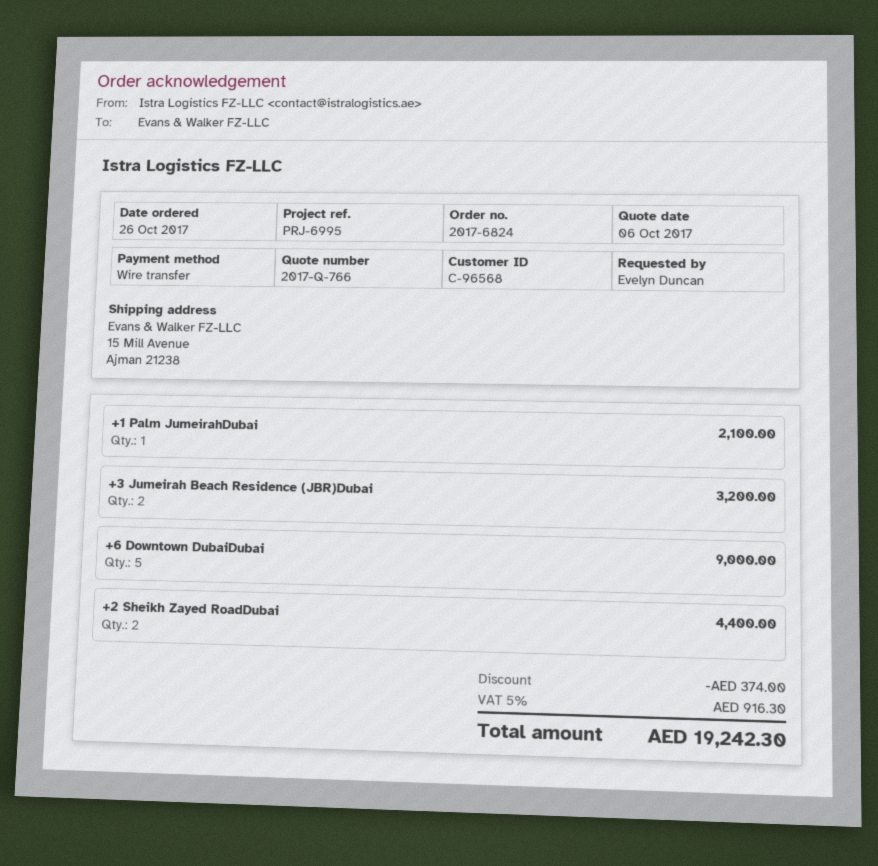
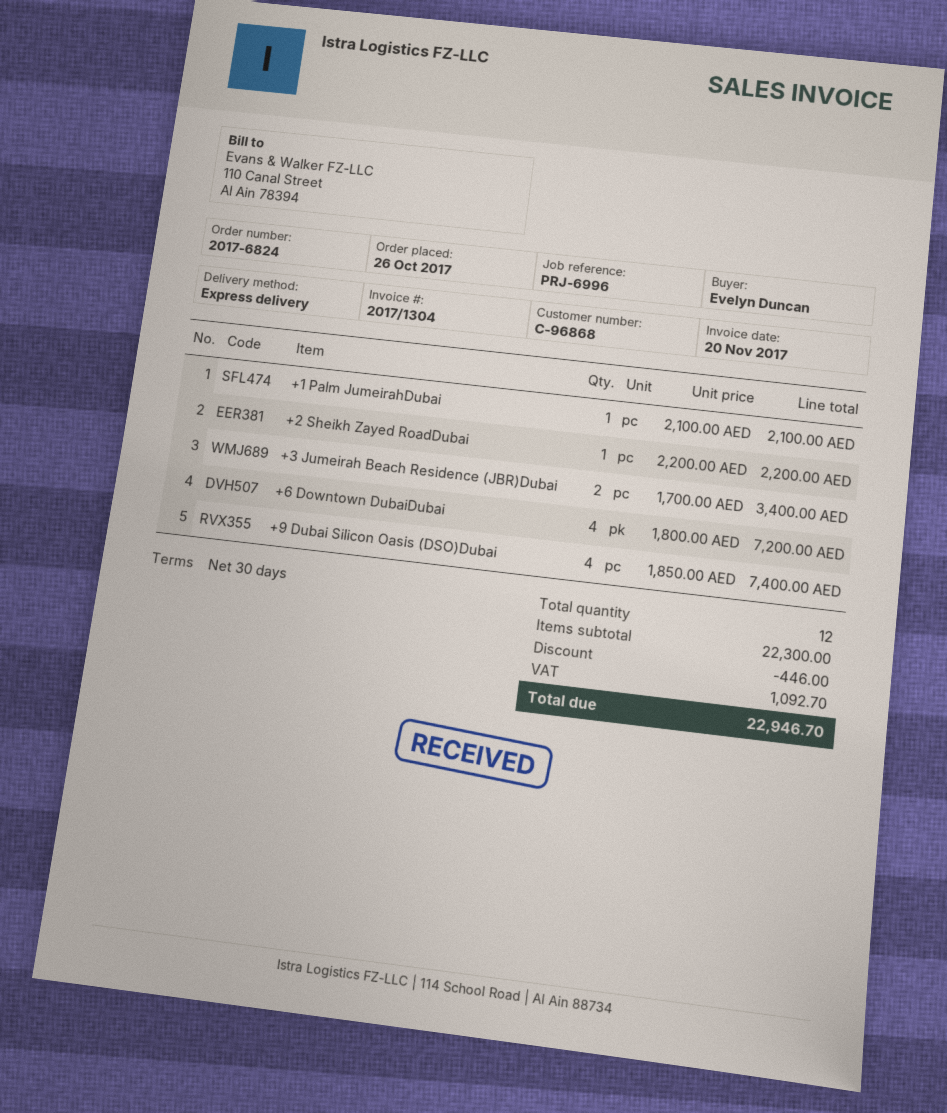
customer number: C-96568 -> C-96868
reference: PRJ-6995 -> PRJ-6996
+3 Jumeirah Beach Residence (JBR)Dubai: 2 for 3200.00 -> 2 for 3400.00
+6 Downtown DubaiDubai: 5 for 9000.00 -> 4 for 7200.00
+2 Sheikh Zayed RoadDubai: 2 for 4400.00 -> 1 for 2200.00
+9 Dubai Silicon Oasis (DSO)Dubai: none -> 4 for 7400.00
discount: 374.00 -> 446.00
tax: 916.30 -> 1092.70
total: 19242.30 -> 22946.70

